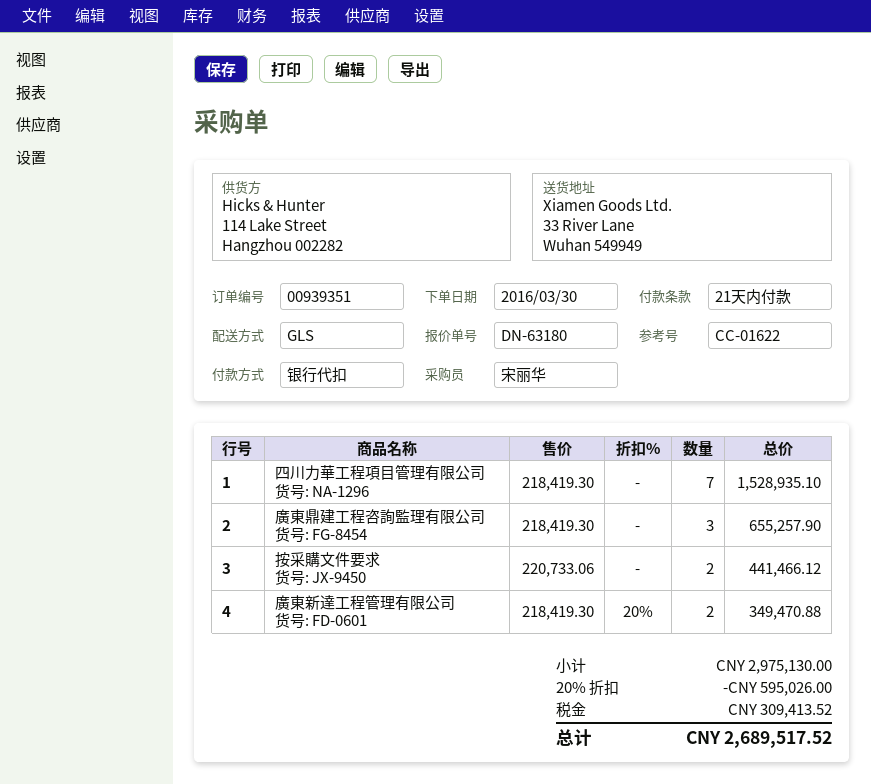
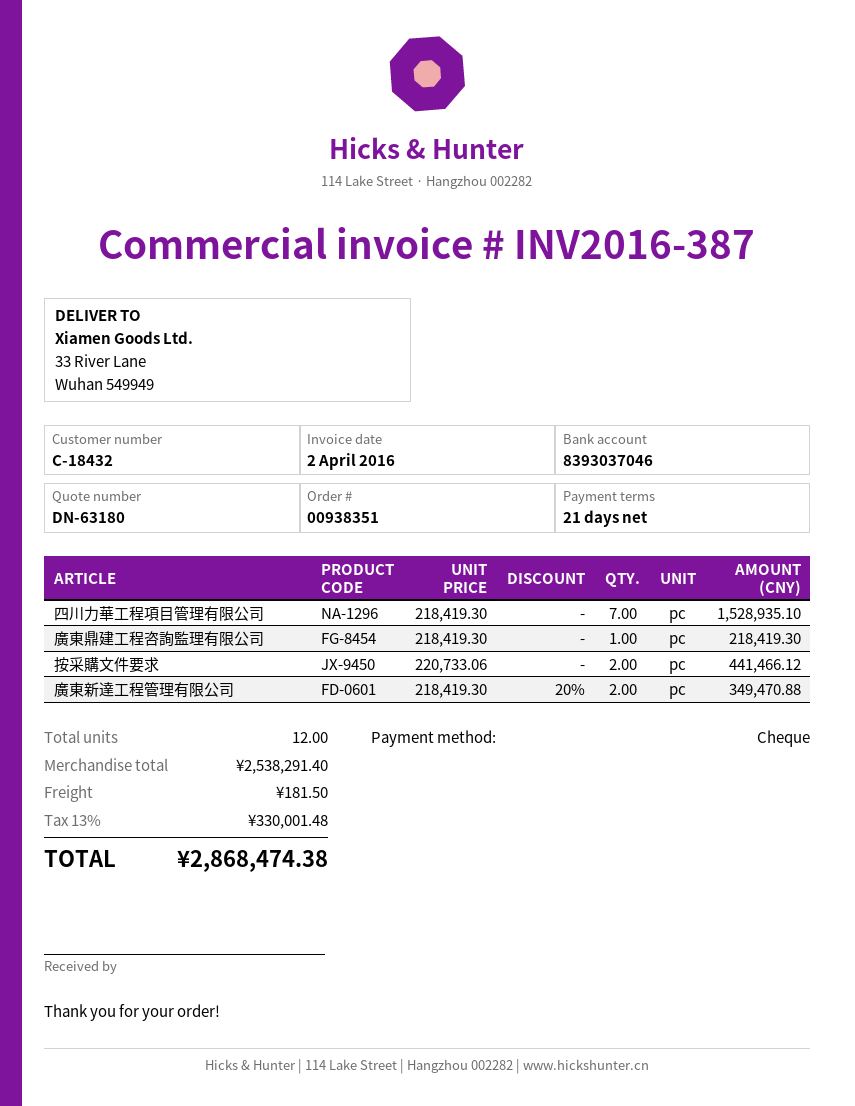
order number: 00939351 -> 00938351
payment method: direct debit -> cheque
廣東鼎建工程咨詢監理有限公司: 3 x 218419.30 = 655257.90 -> 1 x 218419.30 = 218419.30
subtotal: 2975130.00 -> 2538291.40
discount: 20% = 595026.00 -> none
shipping: none -> 181.50
tax: 309413.52 -> 330001.48
total: 2689517.52 -> 2868474.38

